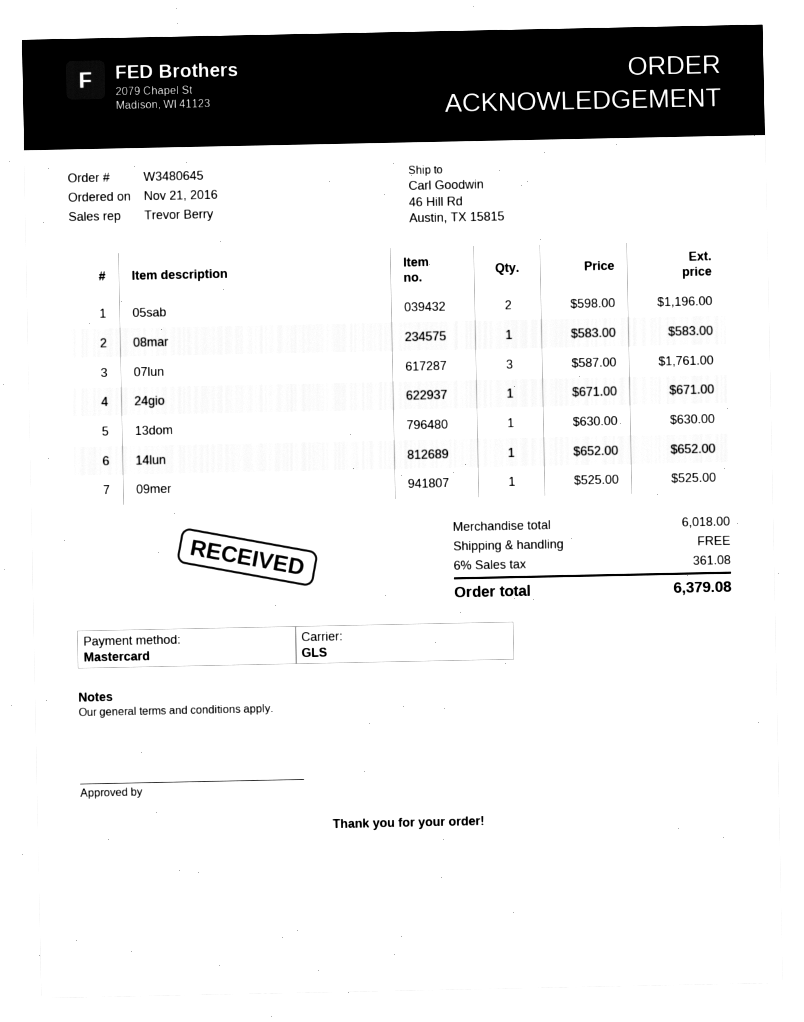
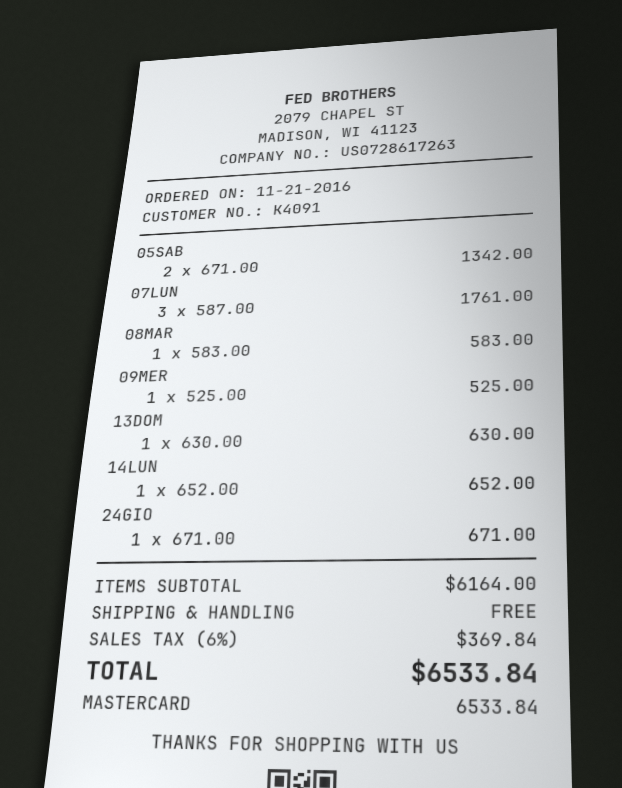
05sab: 2 x 598.00 = 1196.00 -> 2 x 671.00 = 1342.00
subtotal: 6018.00 -> 6164.00
tax: 6% = 361.08 -> 6% = 369.84
total: 6379.08 -> 6533.84

